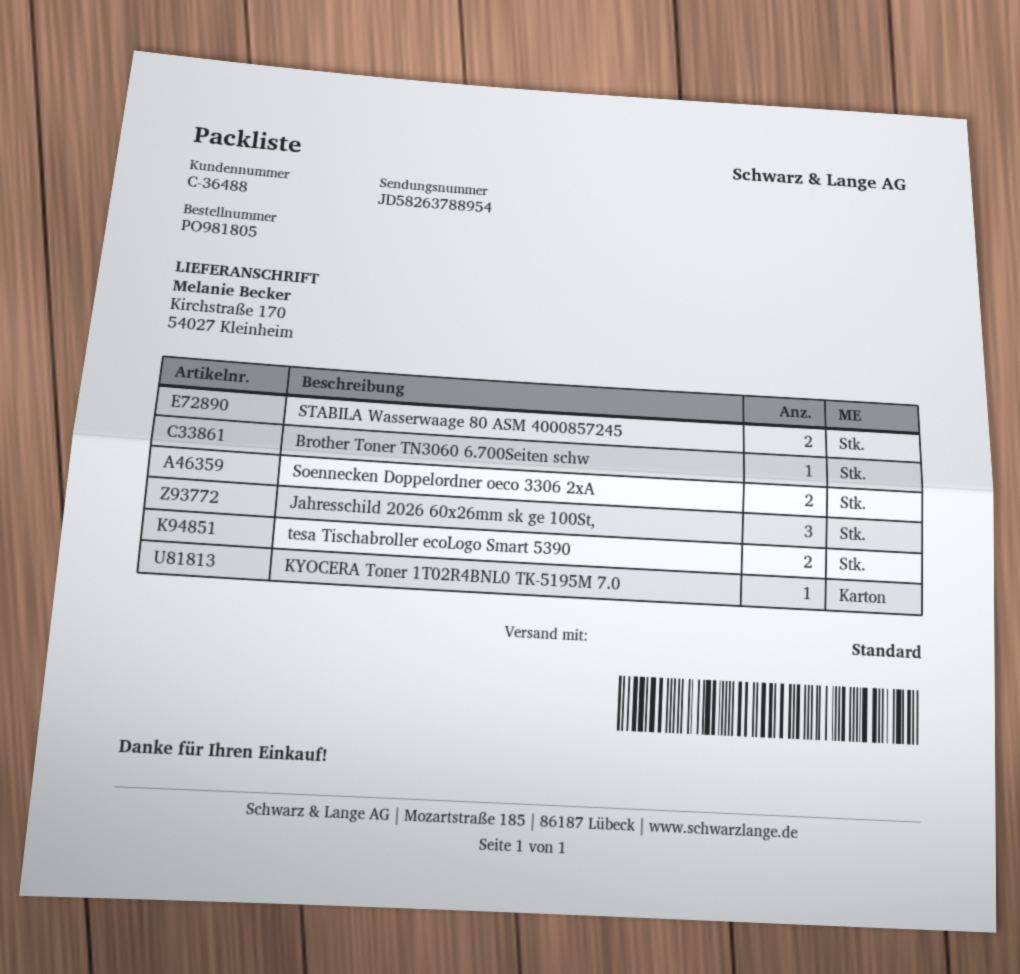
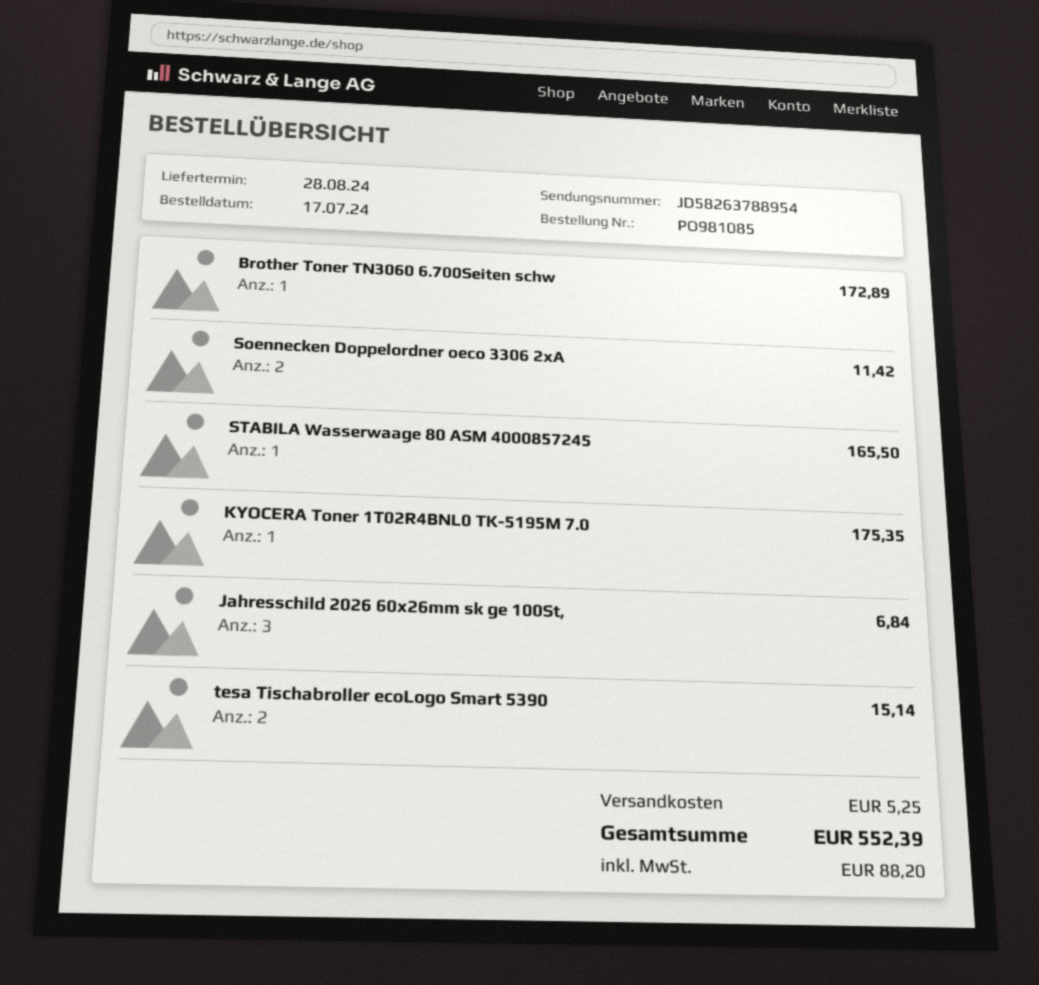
order number: PO981805 -> PO981085
STABILA Wasserwaage 80 ASM 4000857245: 2 -> 1

